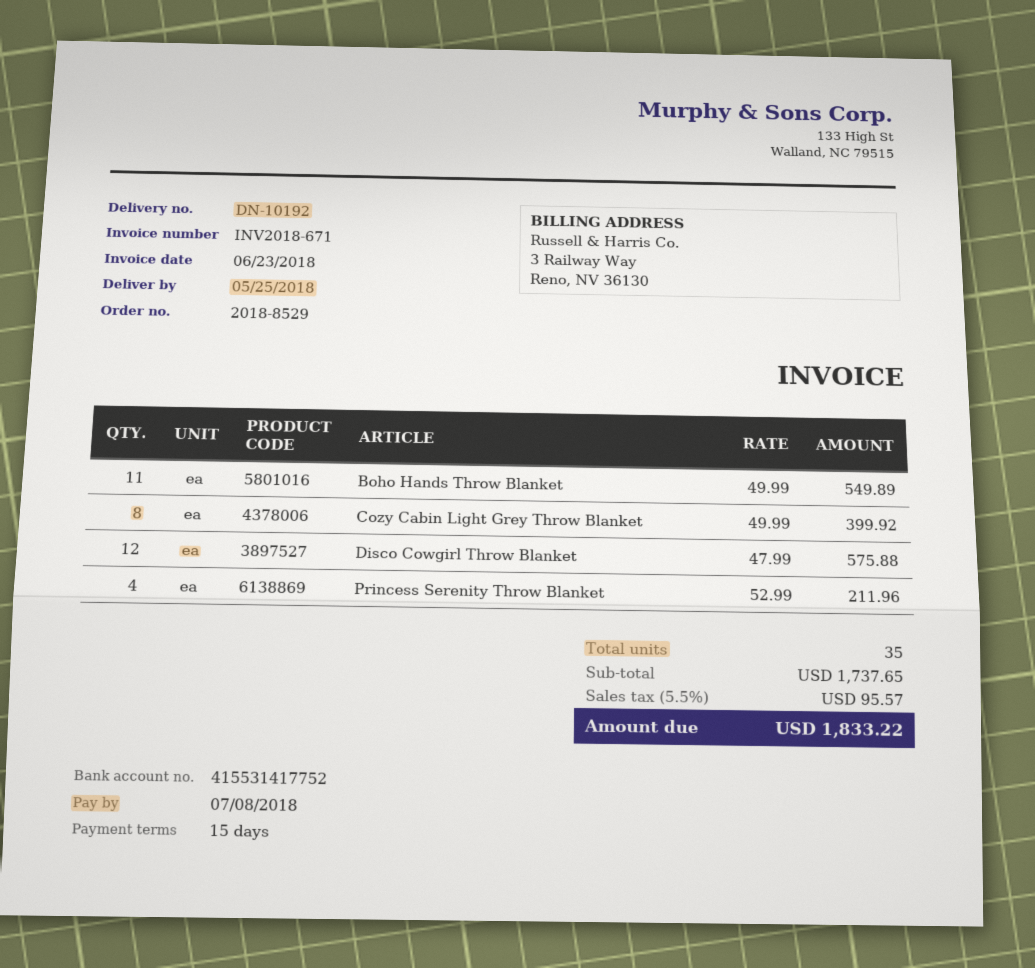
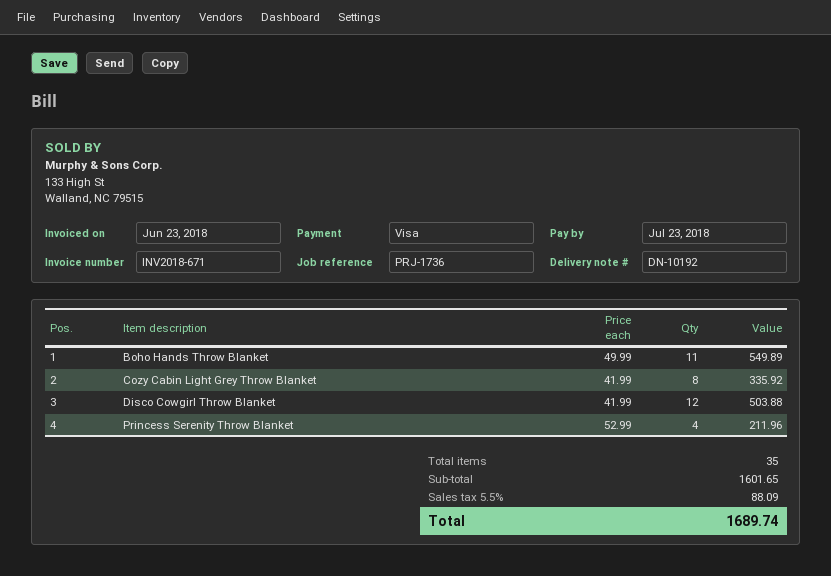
due date: 2018-07-08 -> 2018-07-23
Cozy Cabin Light Grey Throw Blanket: 8 x 49.99 = 399.92 -> 8 x 41.99 = 335.92
Disco Cowgirl Throw Blanket: 12 x 47.99 = 575.88 -> 12 x 41.99 = 503.88
subtotal: 1737.65 -> 1601.65
tax: 5.5% = 95.57 -> 5.5% = 88.09
total: 1833.22 -> 1689.74

